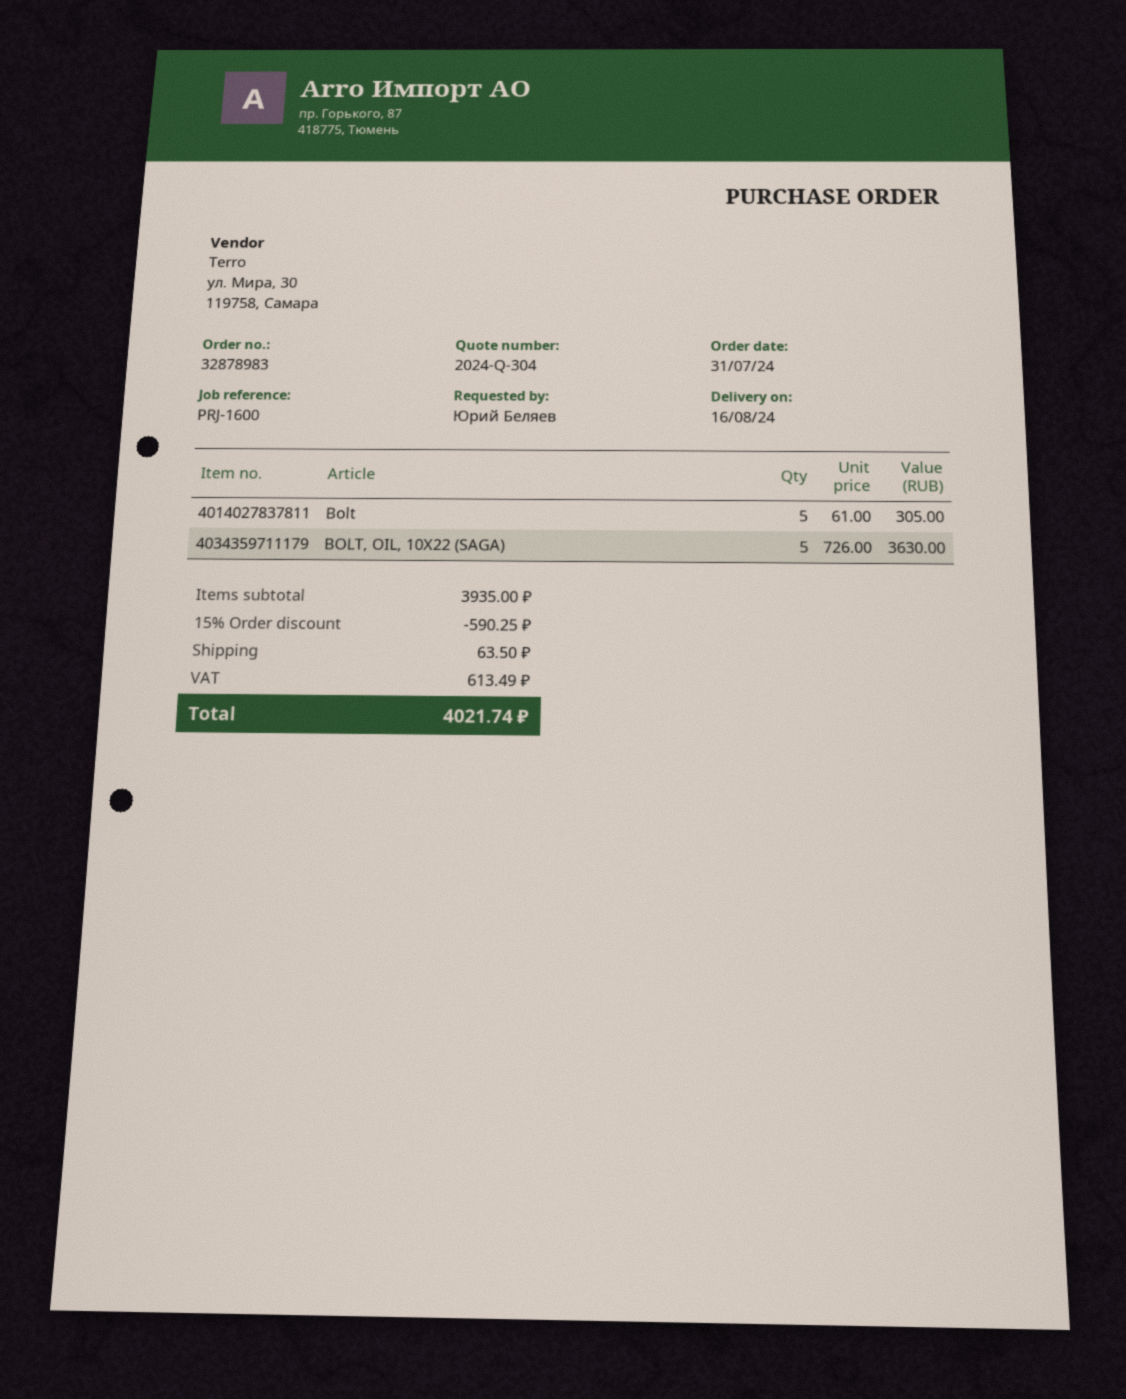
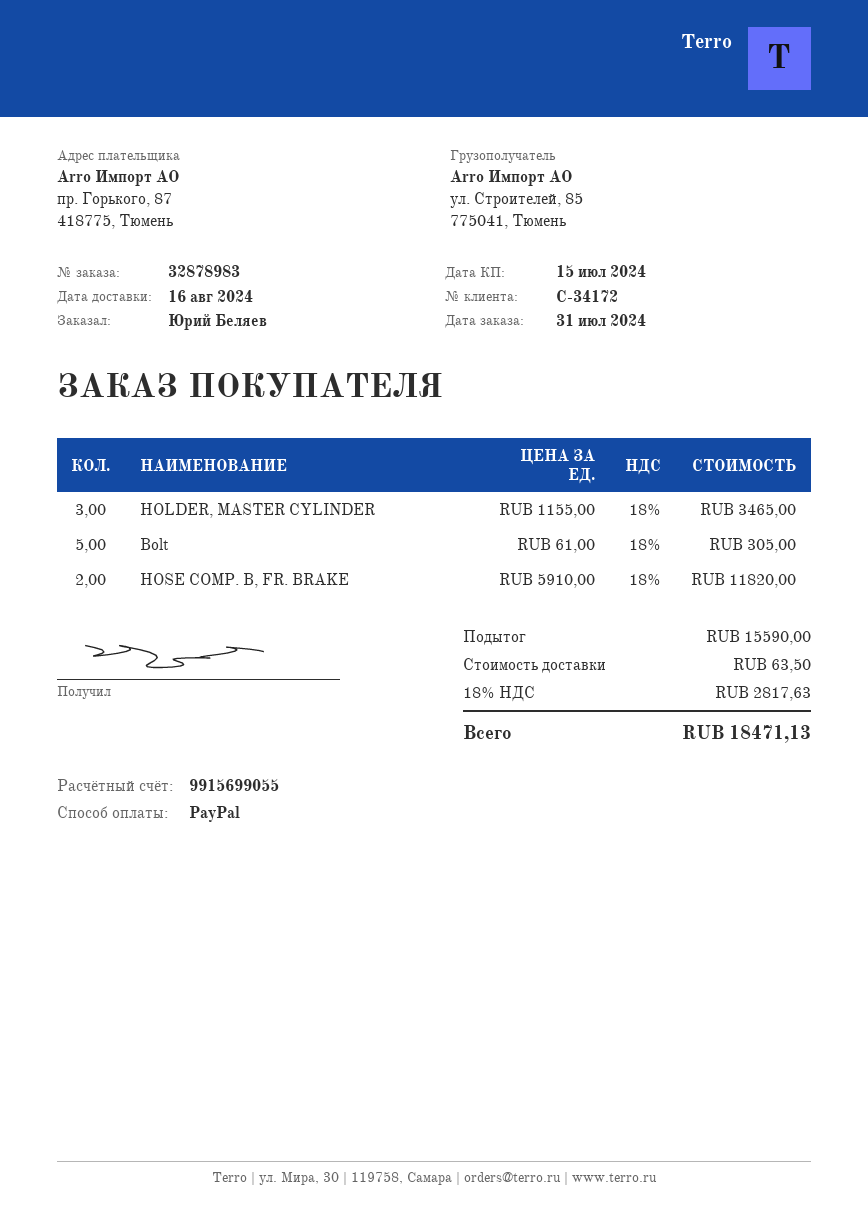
BOLT, OIL, 10X22 (SAGA): 5 x 726.00 = 3630.00 -> none
HOLDER, MASTER CYLINDER: none -> 3 x 1155.00 = 3465.00
HOSE COMP. B, FR. BRAKE: none -> 2 x 5910.00 = 11820.00
subtotal: 3935.00 -> 15590.00
discount: 15% = 590.25 -> none
tax: 613.49 -> 2817.63
total: 4021.74 -> 18471.13

